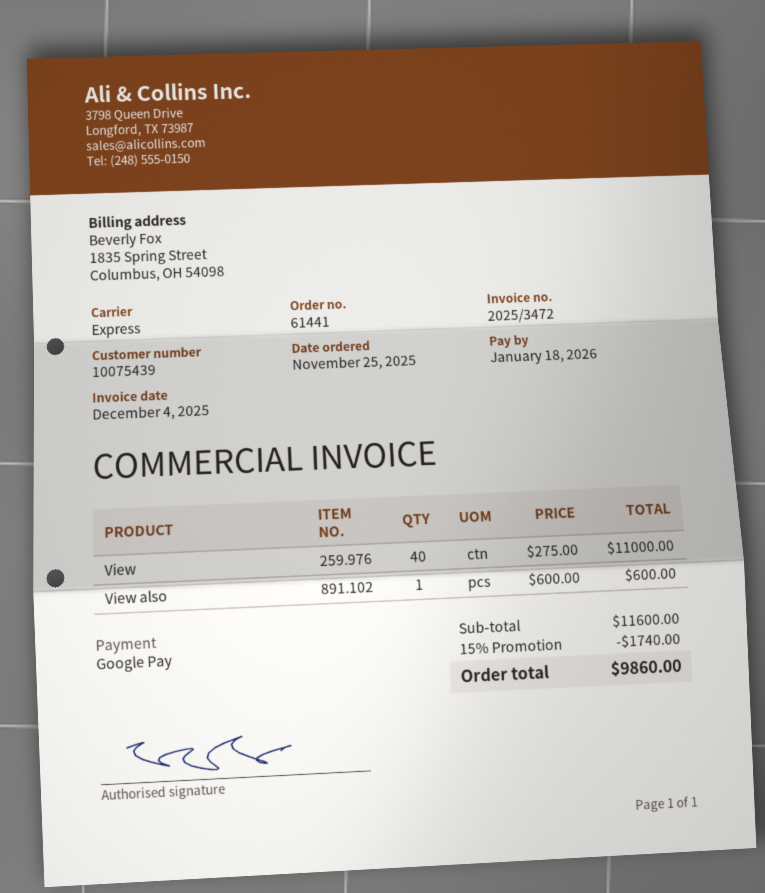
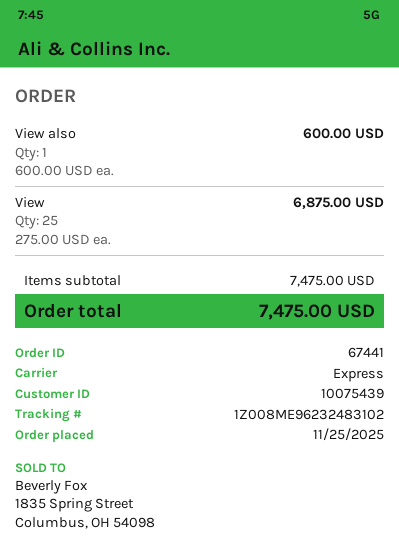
order number: 61441 -> 67441
View: 40 x 275.00 = 11000.00 -> 25 x 275.00 = 6875.00
subtotal: 11600.00 -> 7475.00
discount: 15% = 1740.00 -> none
total: 9860.00 -> 7475.00

